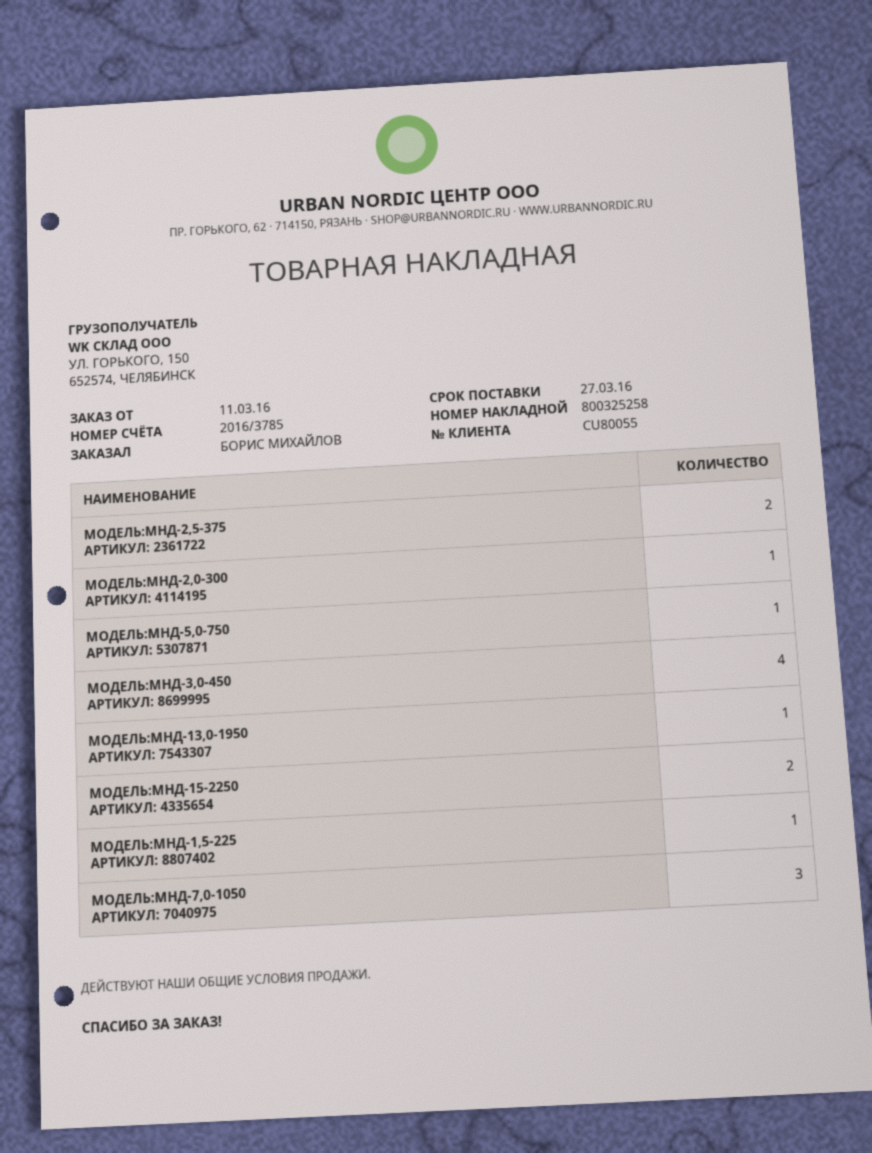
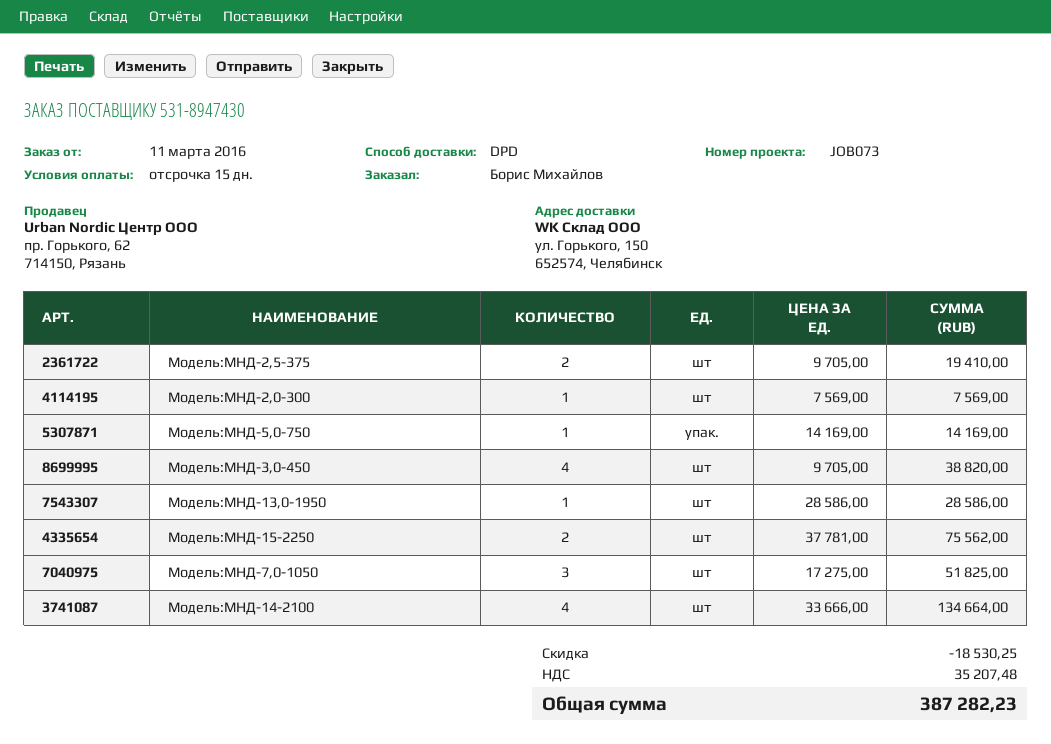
МОДЕЛЬ:МНД-1,5-225: 1 -> none
Модель:МНД-14-2100: none -> 4

